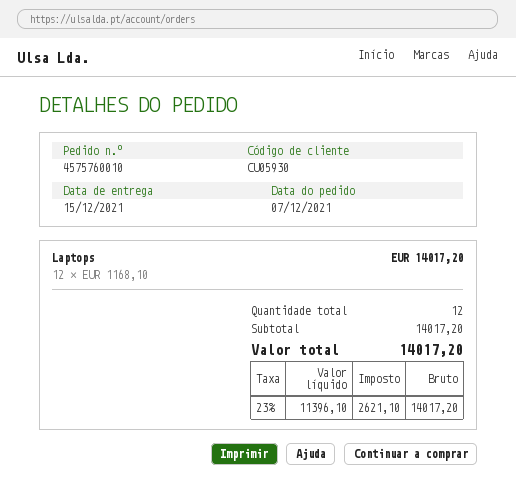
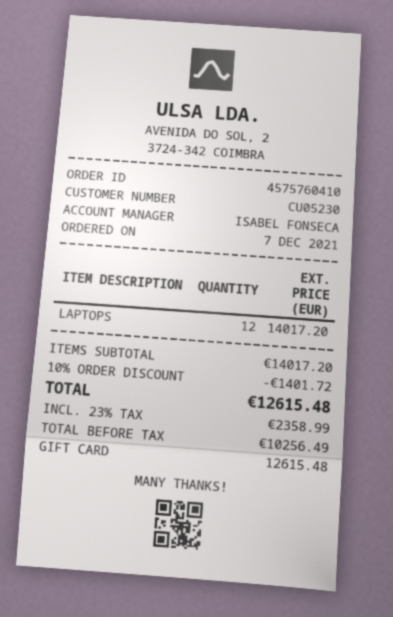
order number: 4575760010 -> 4575760410
customer number: CU05930 -> CU05230
discount: none -> 10% = 1401.72
net: 11396.10 -> 10256.49
tax: 23% = 2621.10 -> 23% = 2358.99
total: 14017.20 -> 12615.48

